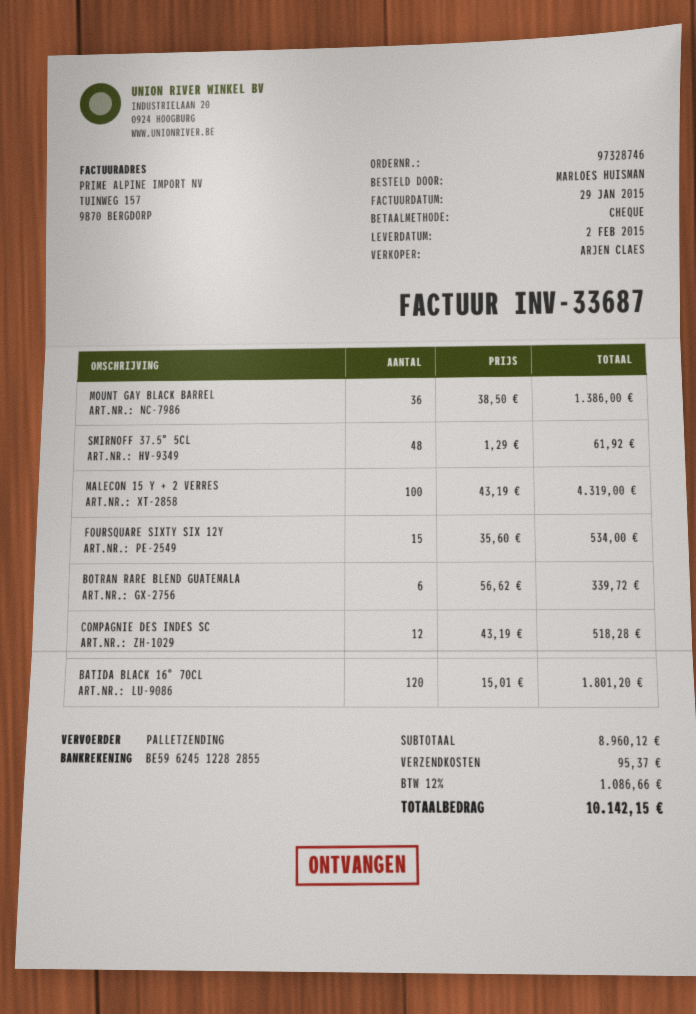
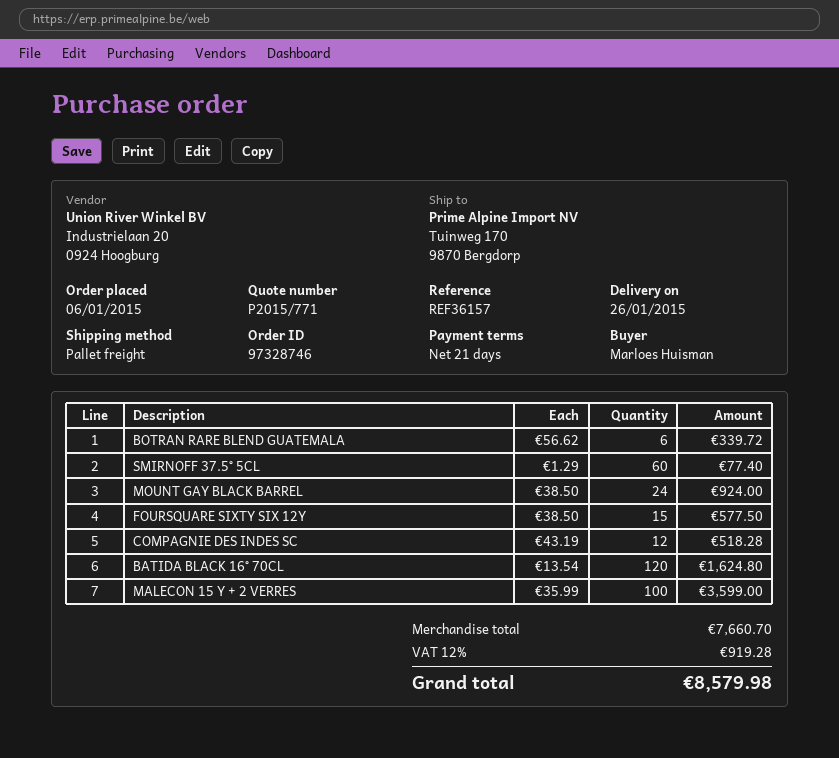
delivery date: 2015-02-02 -> 2015-01-26
MOUNT GAY BLACK BARREL: 36 x 38.50 = 1386.00 -> 24 x 38.50 = 924.00
SMIRNOFF 37.5° 5CL: 48 x 1.29 = 61.92 -> 60 x 1.29 = 77.40
MALECON 15 Y + 2 VERRES: 100 x 43.19 = 4319.00 -> 100 x 35.99 = 3599.00
FOURSQUARE SIXTY SIX 12Y: 15 x 35.60 = 534.00 -> 15 x 38.50 = 577.50
BATIDA BLACK 16° 70CL: 120 x 15.01 = 1801.20 -> 120 x 13.54 = 1624.80
subtotal: 8960.12 -> 7660.70
shipping: 95.37 -> none
tax: 12% = 1086.66 -> 12% = 919.28
total: 10142.15 -> 8579.98

